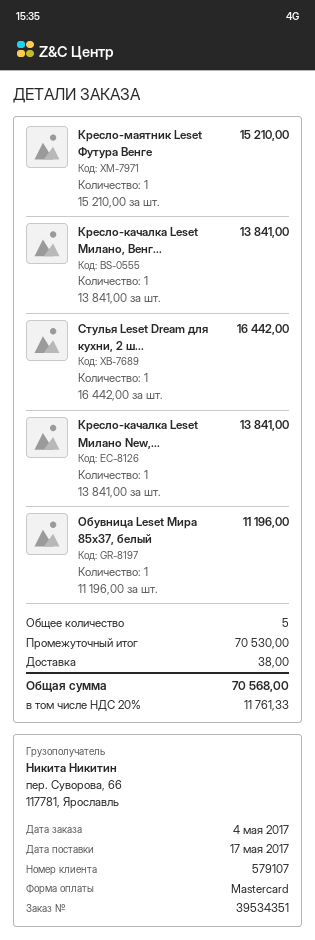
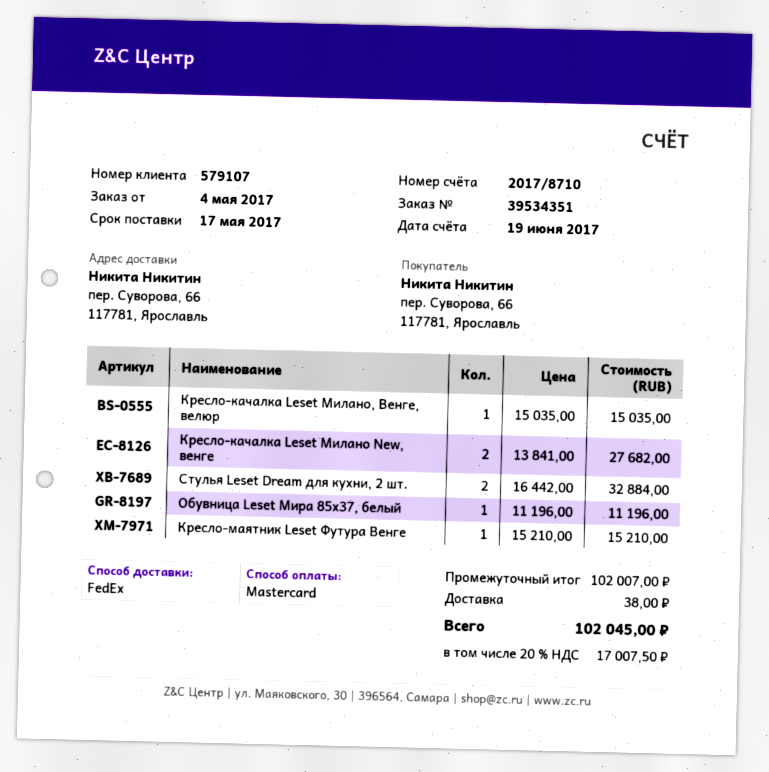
Кресло-качалка Leset Милано, Венг...: 1 x 13841.00 = 13841.00 -> 1 x 15035.00 = 15035.00
Стулья Leset Dream для кухни, 2 ш...: 1 x 16442.00 = 16442.00 -> 2 x 16442.00 = 32884.00
Кресло-качалка Leset Милано New,...: 1 x 13841.00 = 13841.00 -> 2 x 13841.00 = 27682.00
subtotal: 70530.00 -> 102007.00
tax: 20% = 11761.33 -> 20% = 17007.50
total: 70568.00 -> 102045.00

